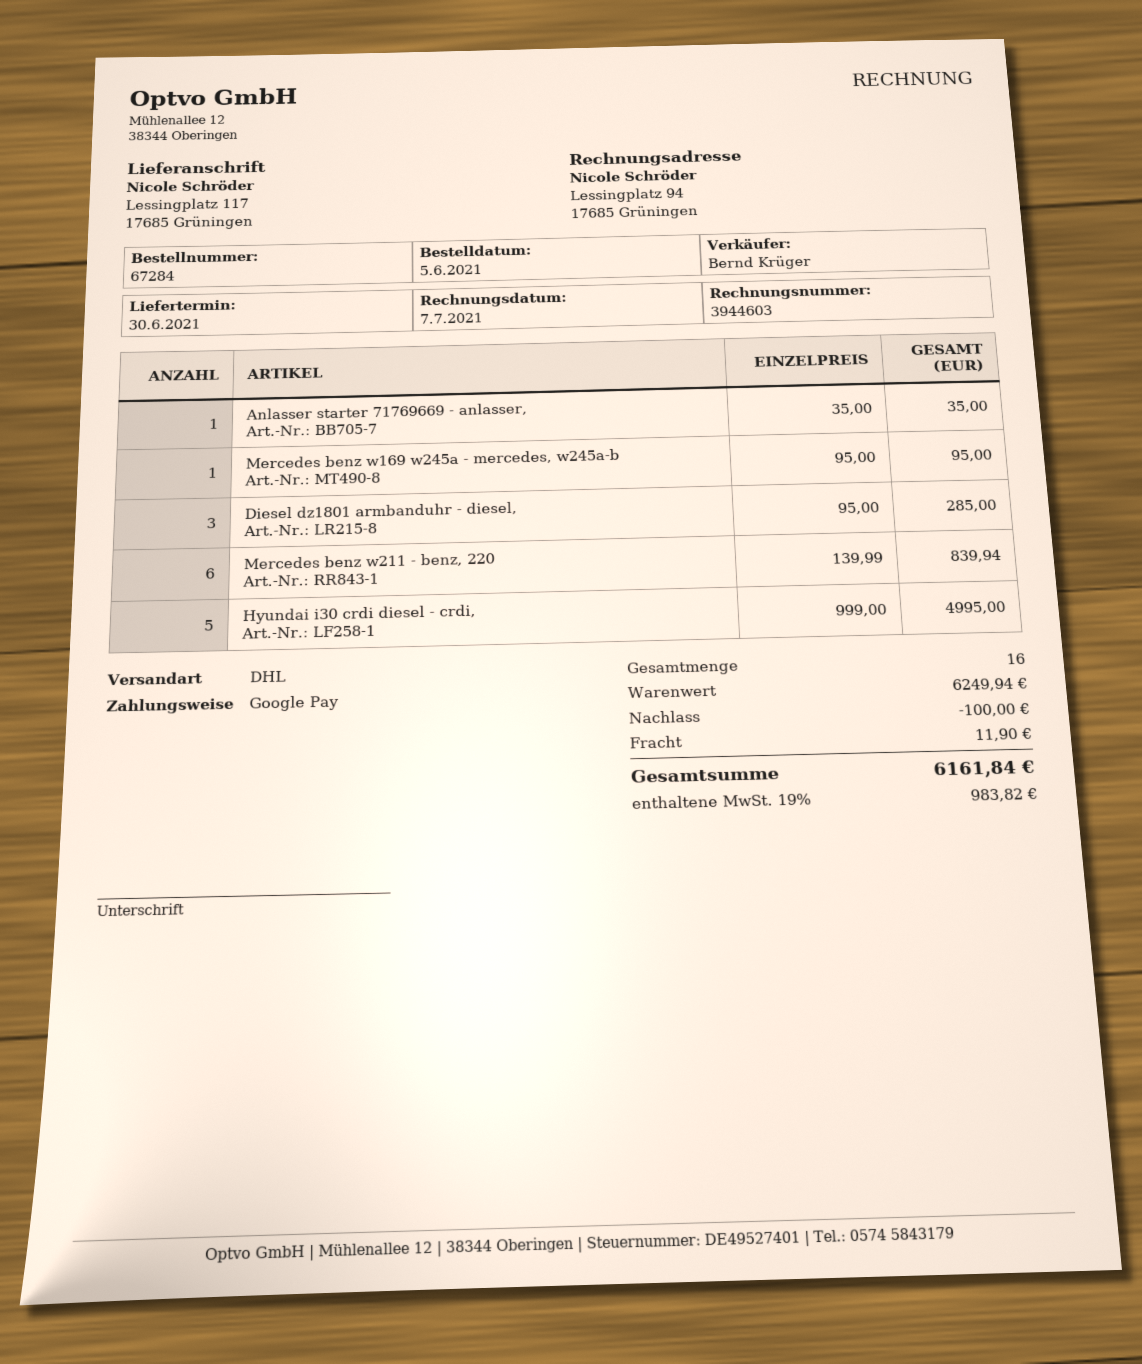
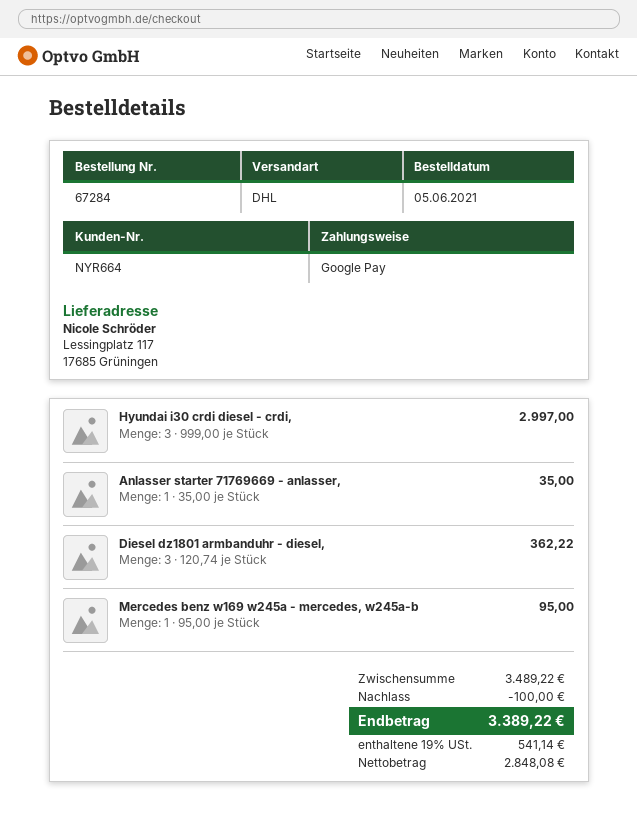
Diesel dz1801 armbanduhr - diesel,: 3 x 95.00 = 285.00 -> 3 x 120.74 = 362.22
Mercedes benz w211 - benz, 220: 6 x 139.99 = 839.94 -> none
Hyundai i30 crdi diesel - crdi,: 5 x 999.00 = 4995.00 -> 3 x 999.00 = 2997.00
subtotal: 6249.94 -> 3489.22
shipping: 11.90 -> none
tax: 19% = 983.82 -> 19% = 541.14
total: 6161.84 -> 3389.22

